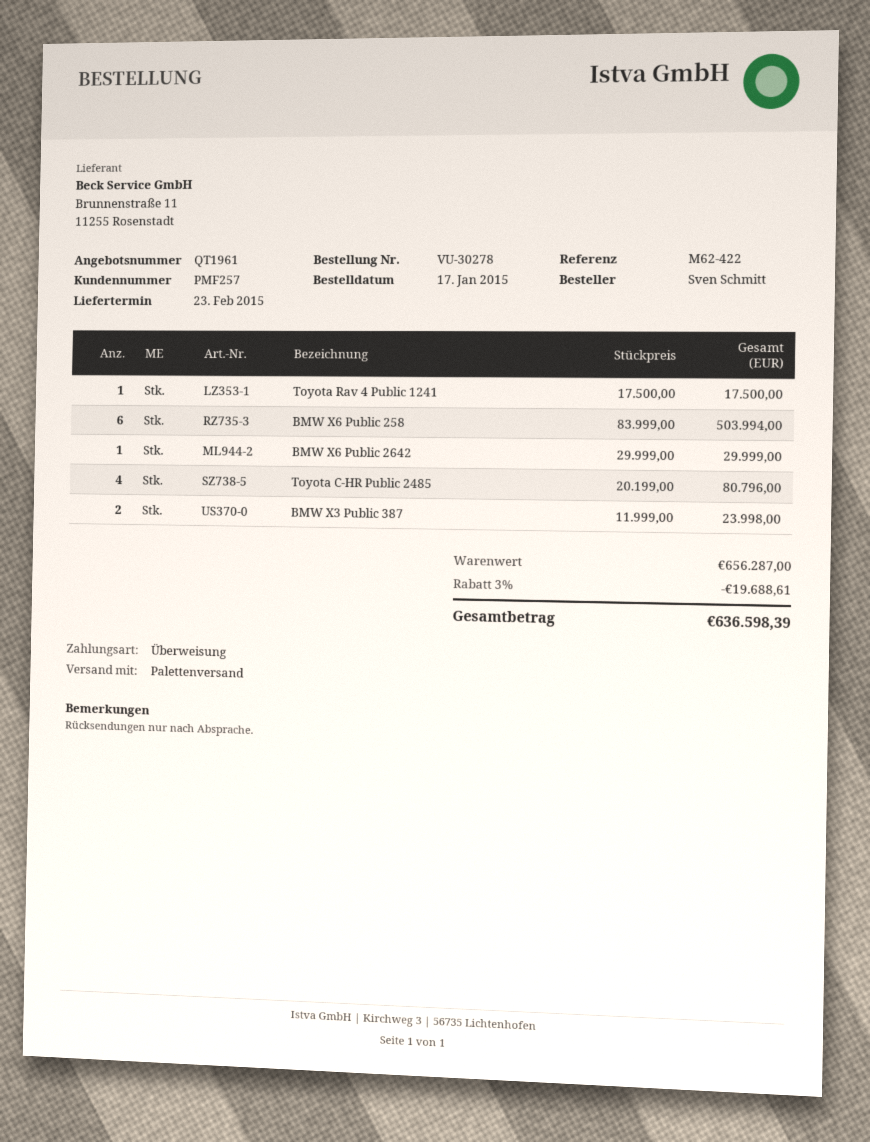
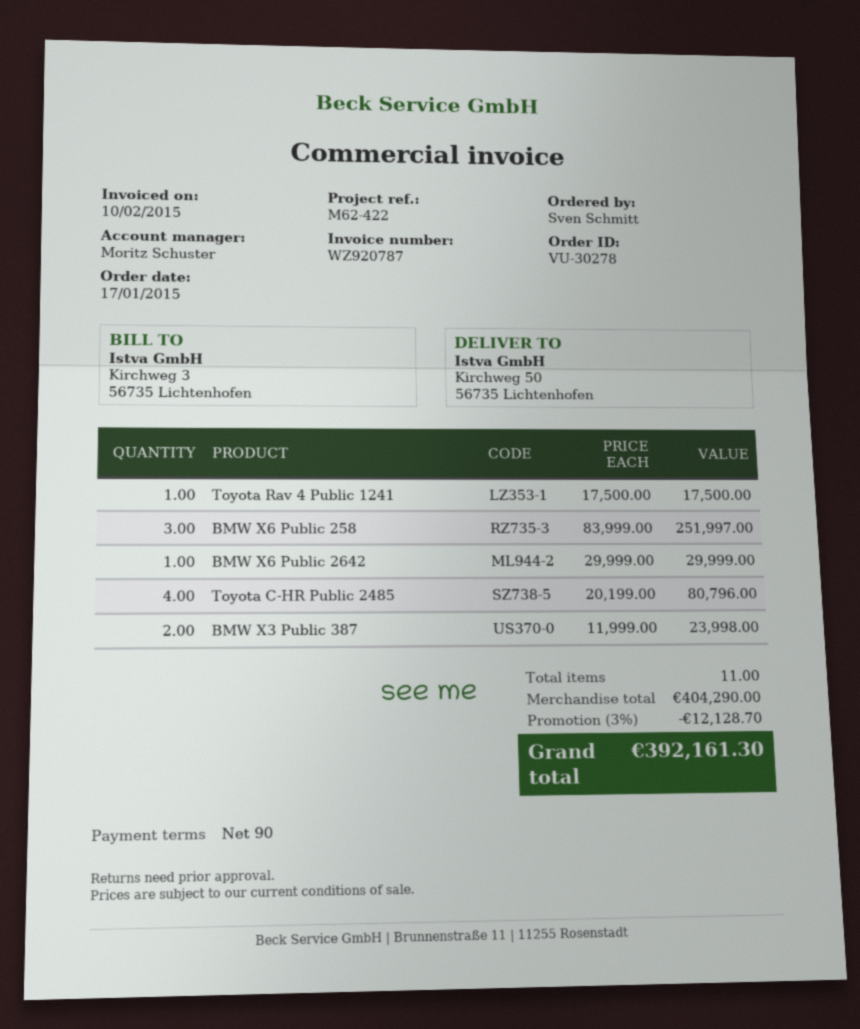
BMW X6 Public 258: 6 x 83999.00 = 503994.00 -> 3 x 83999.00 = 251997.00
subtotal: 656287.00 -> 404290.00
discount: 3% = 19688.61 -> 3% = 12128.70
total: 636598.39 -> 392161.30

